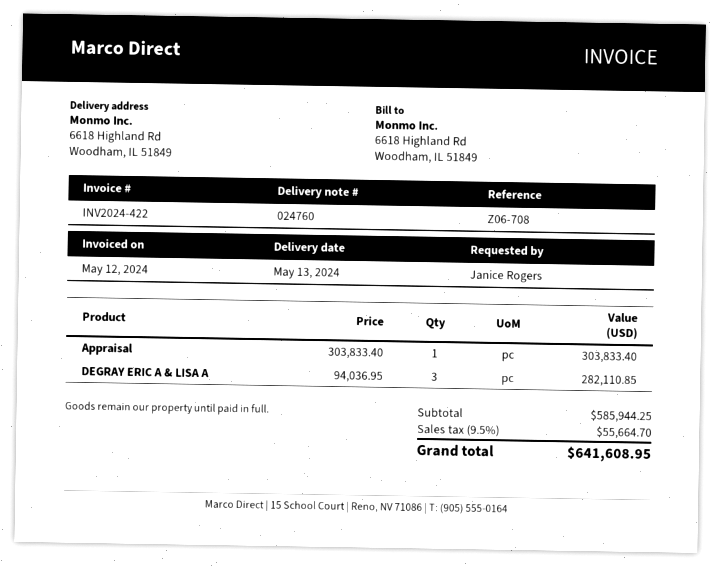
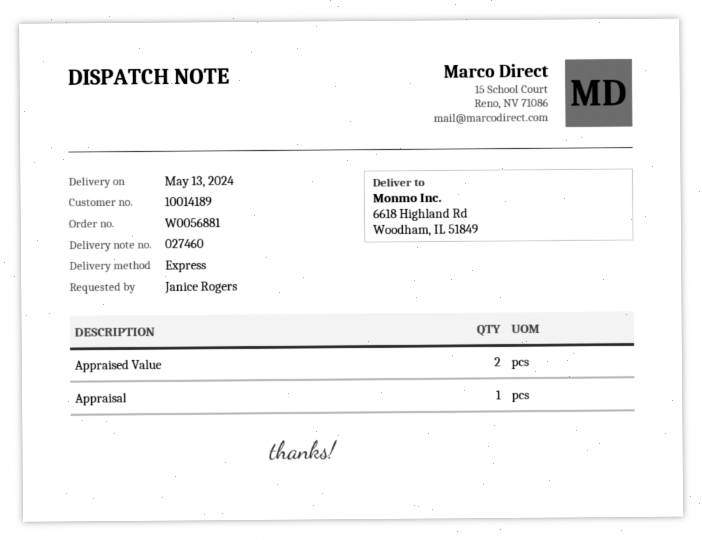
delivery note number: 024760 -> 027460
DEGRAY ERIC A & LISA A: 3 -> none
Appraised Value: none -> 2

